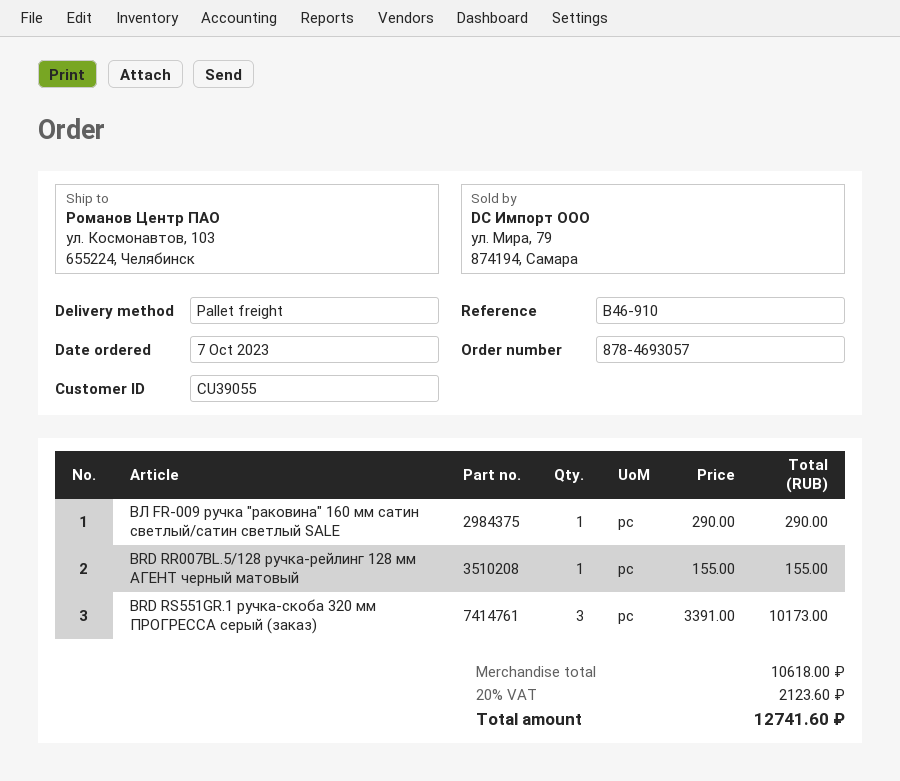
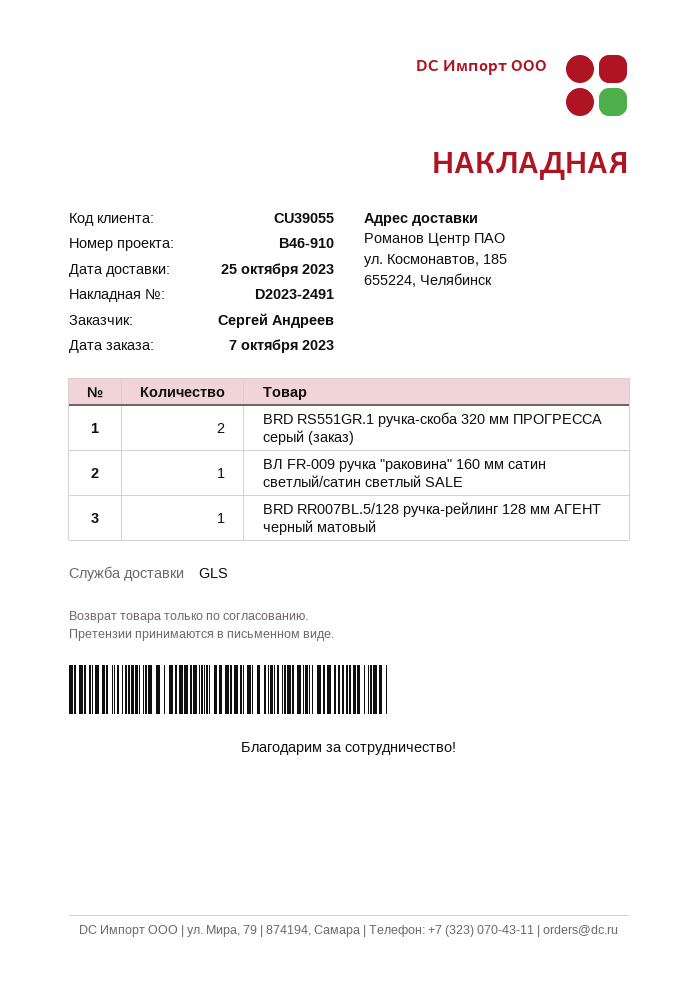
shipping method: pallet freight -> GLS
ship to: ул. Космонавтов, 103, 655224, Челябинск -> ул. Космонавтов, 185, 655224, Челябинск
BRD RS551GR.1 ручка-скоба 320 мм ПРОГРЕССА серый (заказ): 3 -> 2

